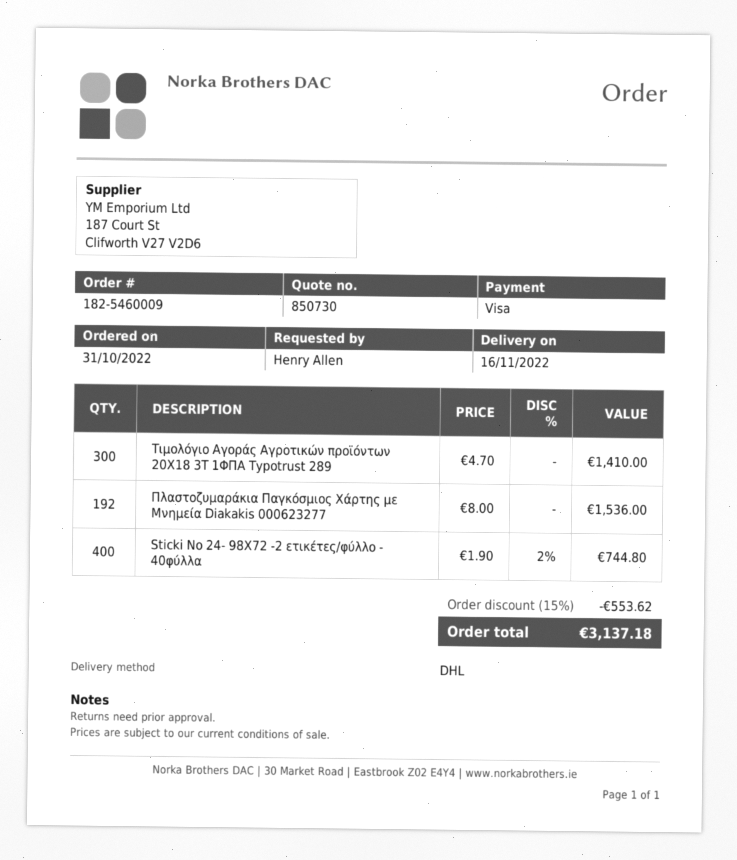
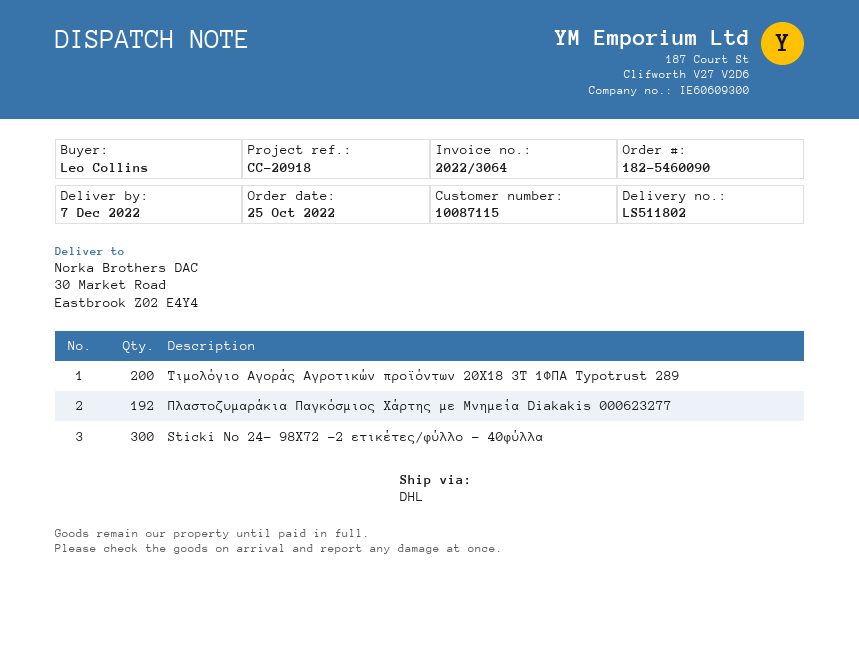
order number: 182-5460009 -> 182-5460090
order date: 2022-10-31 -> 2022-10-25
delivery date: 2022-11-16 -> 2022-12-07
ordered by: Henry Allen -> Leo Collins
Τιμολόγιο Αγοράς Αγροτικών προϊόντων 20Χ18 3Τ 1ΦΠΑ Typotrust 289: 300 -> 200
Sticki Νο 24- 98Χ72 -2 ετικέτες/φύλλο - 40φύλλα: 400 -> 300

